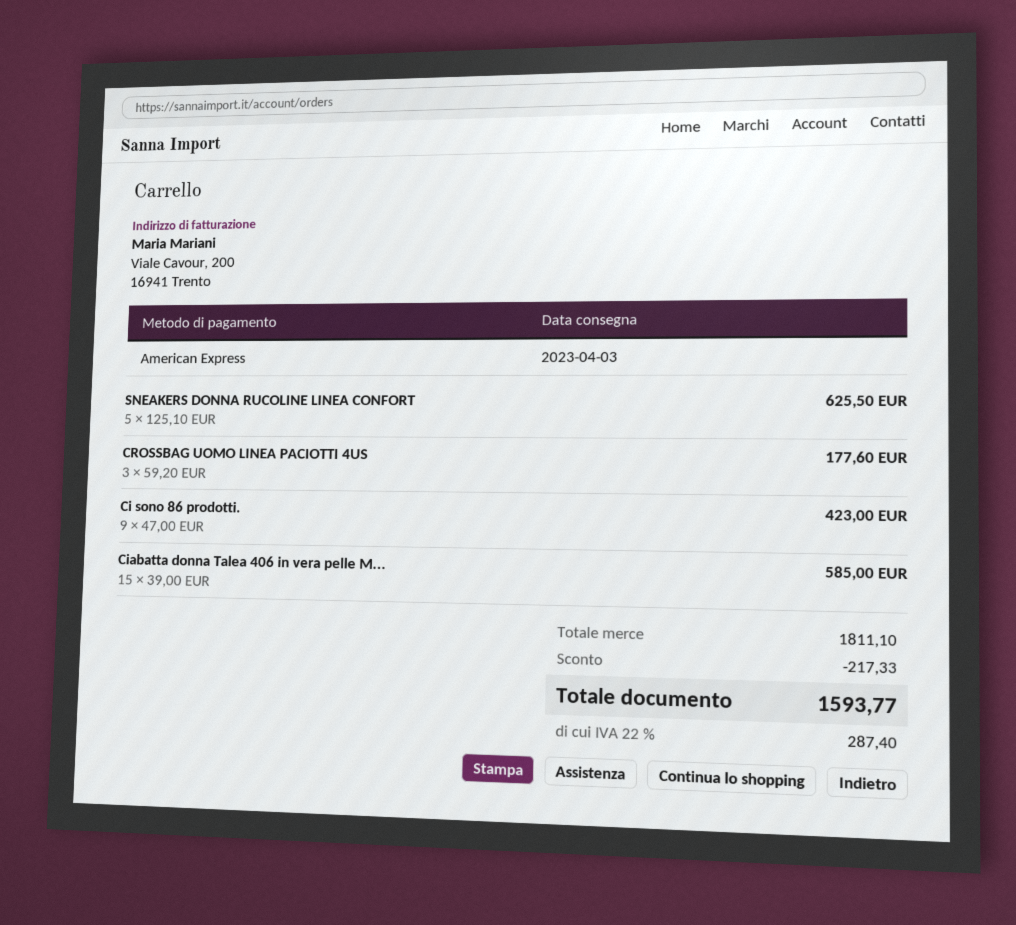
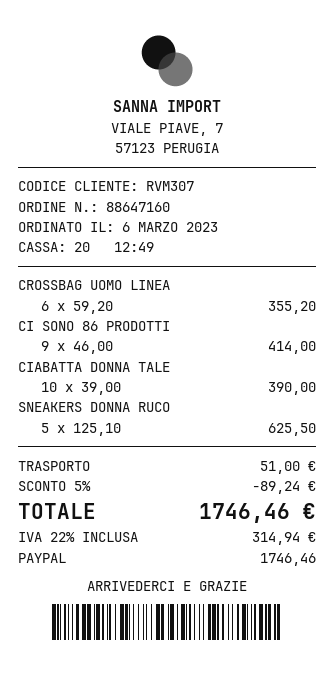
payment method: American Express -> PayPal
CROSSBAG UOMO LINEA PACIOTTI 4US: 3 x 59.20 = 177.60 -> 6 x 59.20 = 355.20
Ci sono 86 prodotti.: 9 x 47.00 = 423.00 -> 9 x 46.00 = 414.00
Ciabatta donna Talea 406 in vera pelle M...: 15 x 39.00 = 585.00 -> 10 x 39.00 = 390.00
discount: 217.33 -> 89.24
shipping: none -> 51.00
tax: 22% = 287.40 -> 22% = 314.94
total: 1593.77 -> 1746.46

